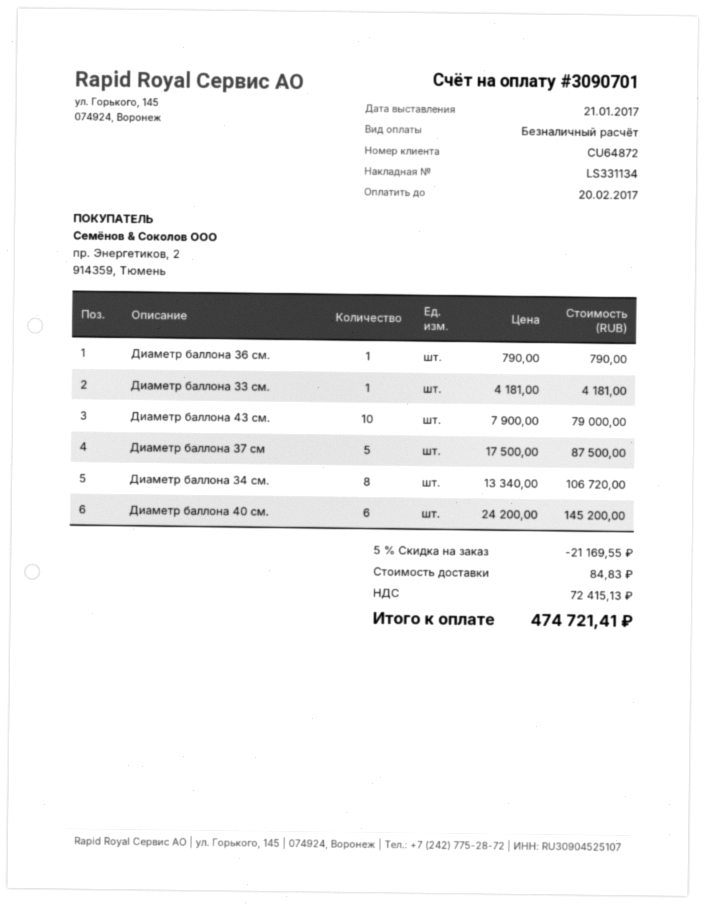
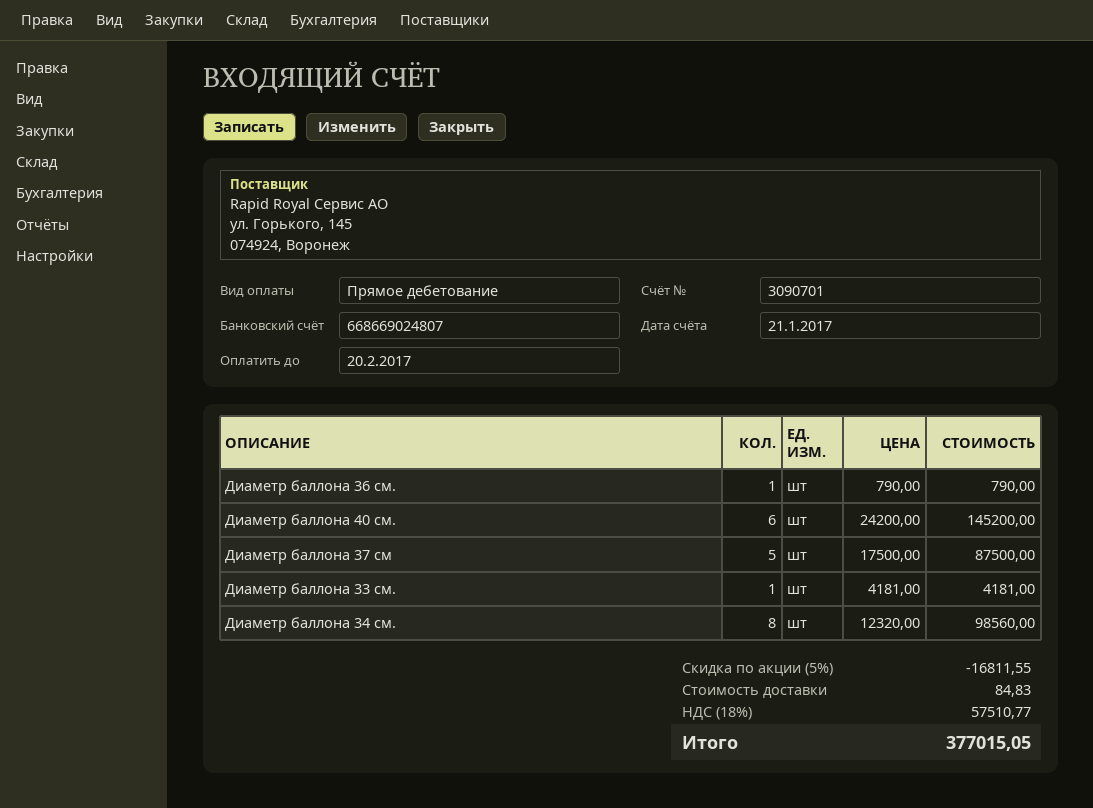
payment method: bank transfer -> direct debit
Диаметр баллона 43 см.: 10 x 7900.00 = 79000.00 -> none
Диаметр баллона 34 см.: 8 x 13340.00 = 106720.00 -> 8 x 12320.00 = 98560.00
discount: 5% = 21169.55 -> 5% = 16811.55
tax: 72415.13 -> 57510.77
total: 474721.41 -> 377015.05

